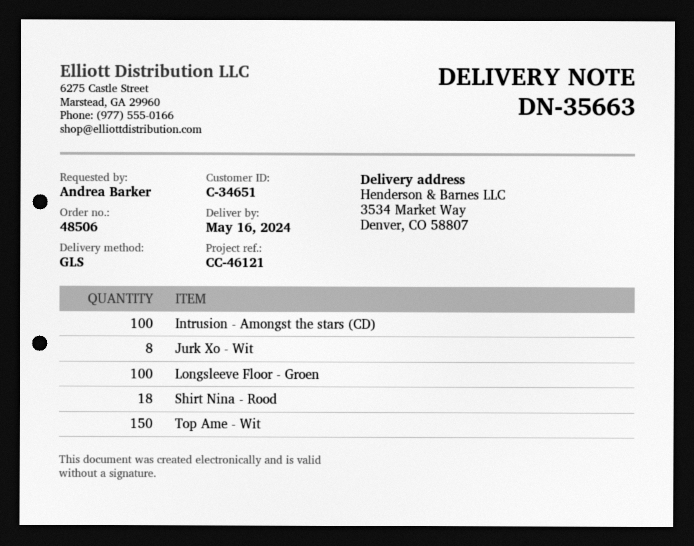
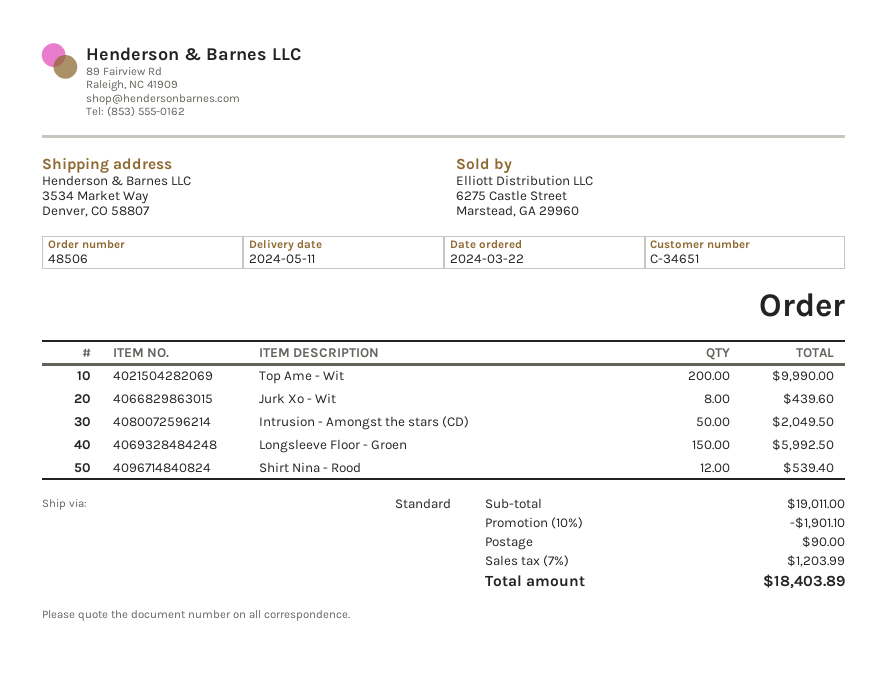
delivery date: 2024-05-16 -> 2024-05-11
shipping method: GLS -> standard
Intrusion - Amongst the stars (CD): 100 -> 50
Longsleeve Floor - Groen: 100 -> 150
Shirt Nina - Rood: 18 -> 12
Top Ame - Wit: 150 -> 200

